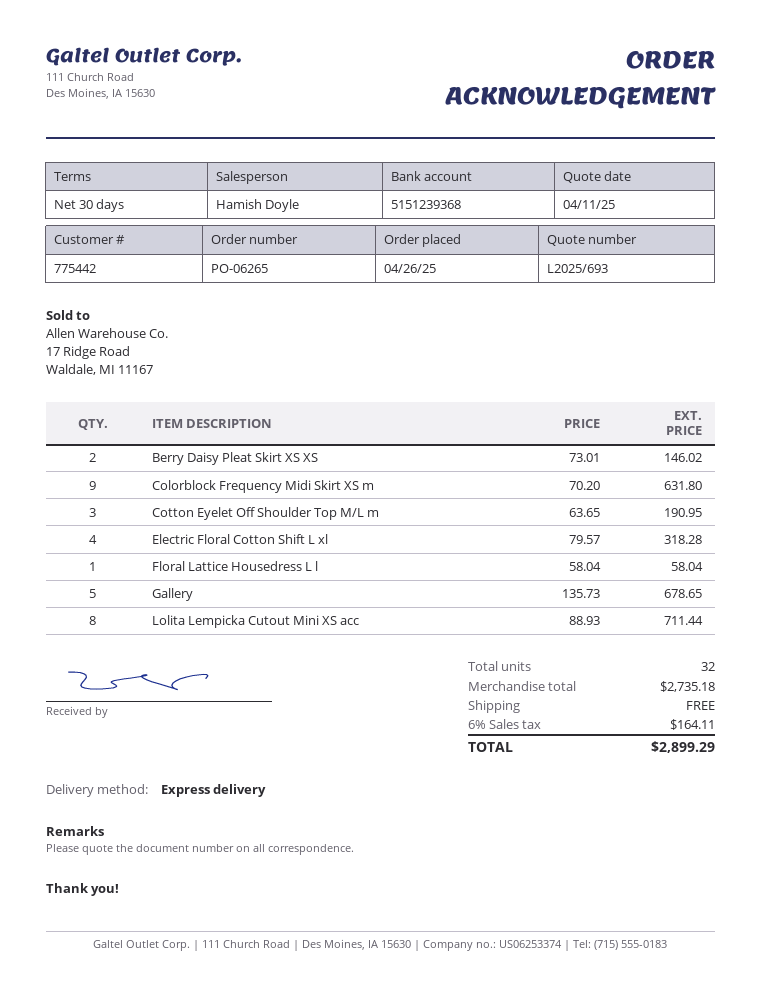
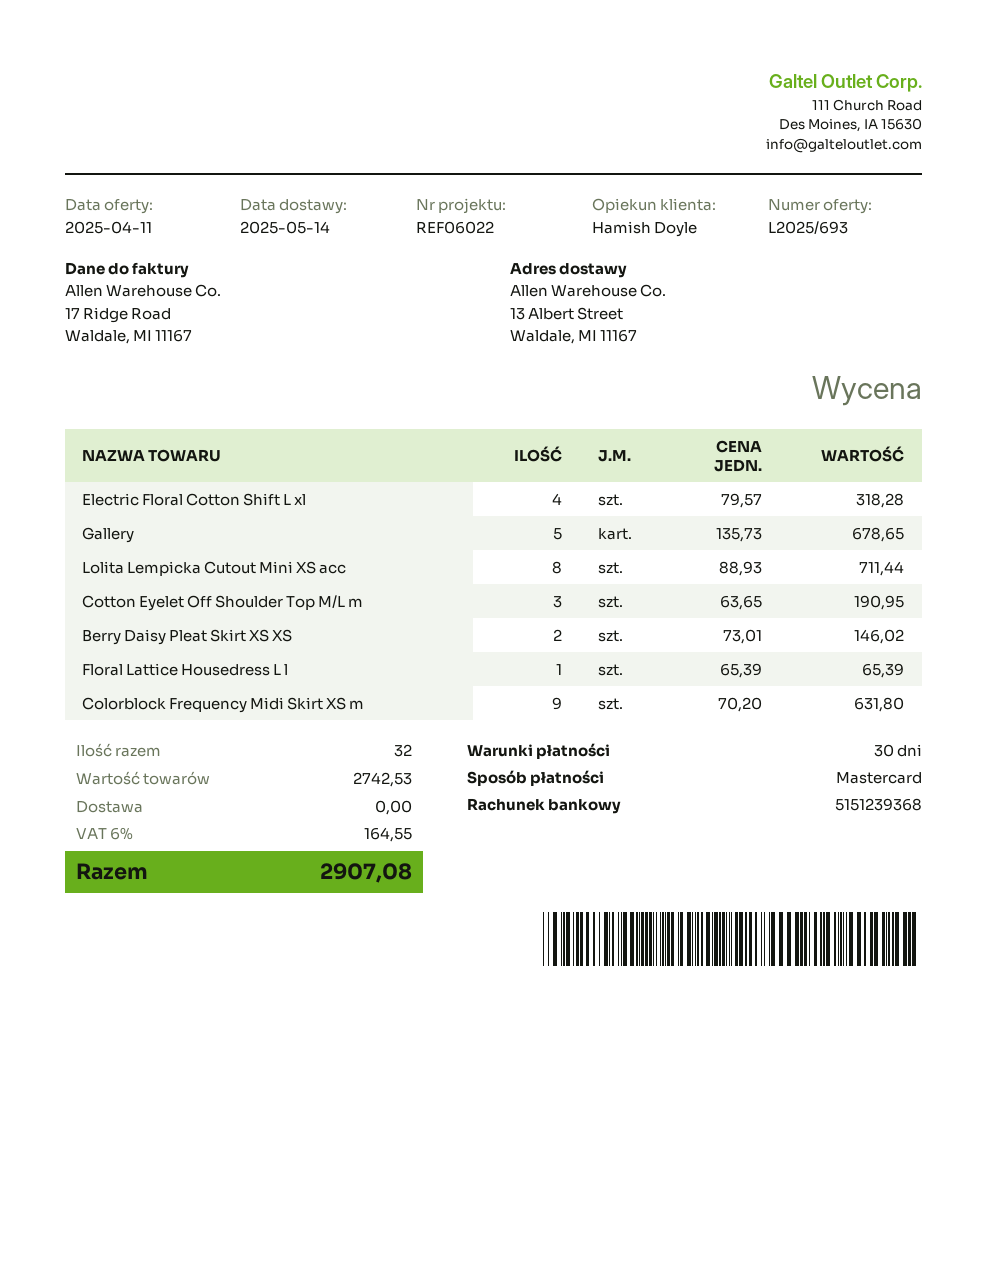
Floral Lattice Housedress L l: 1 x 58.04 = 58.04 -> 1 x 65.39 = 65.39
subtotal: 2735.18 -> 2742.53
tax: 6% = 164.11 -> 6% = 164.55
total: 2899.29 -> 2907.08

